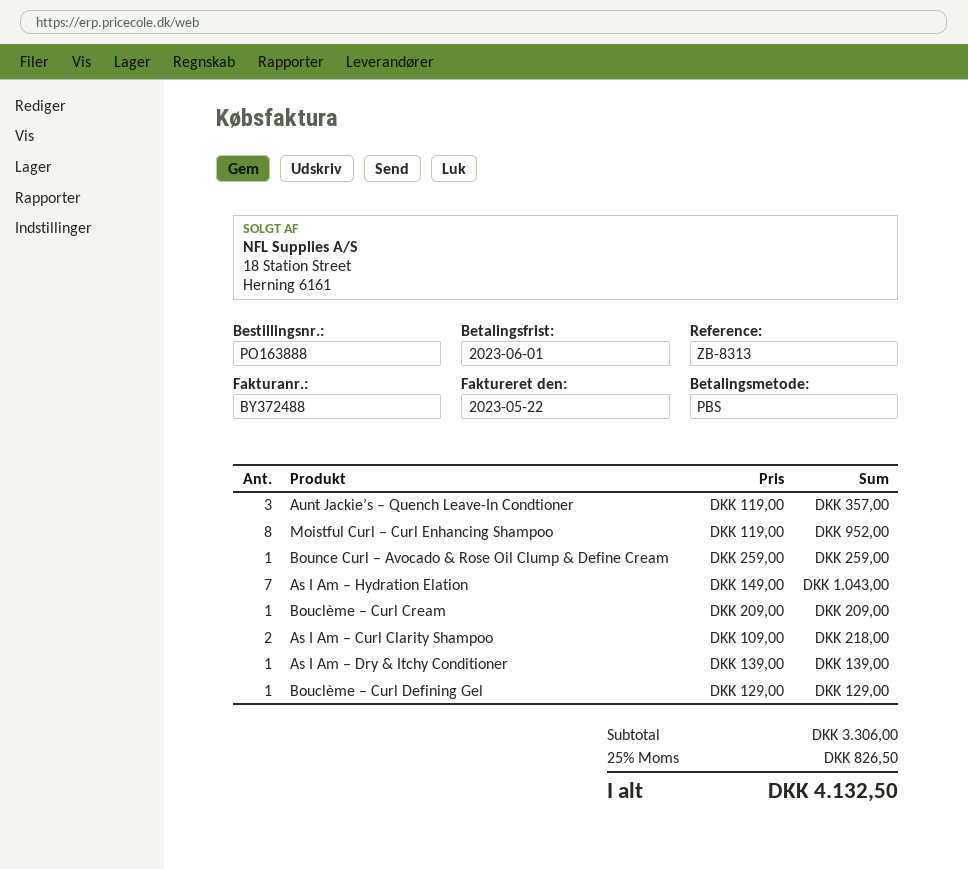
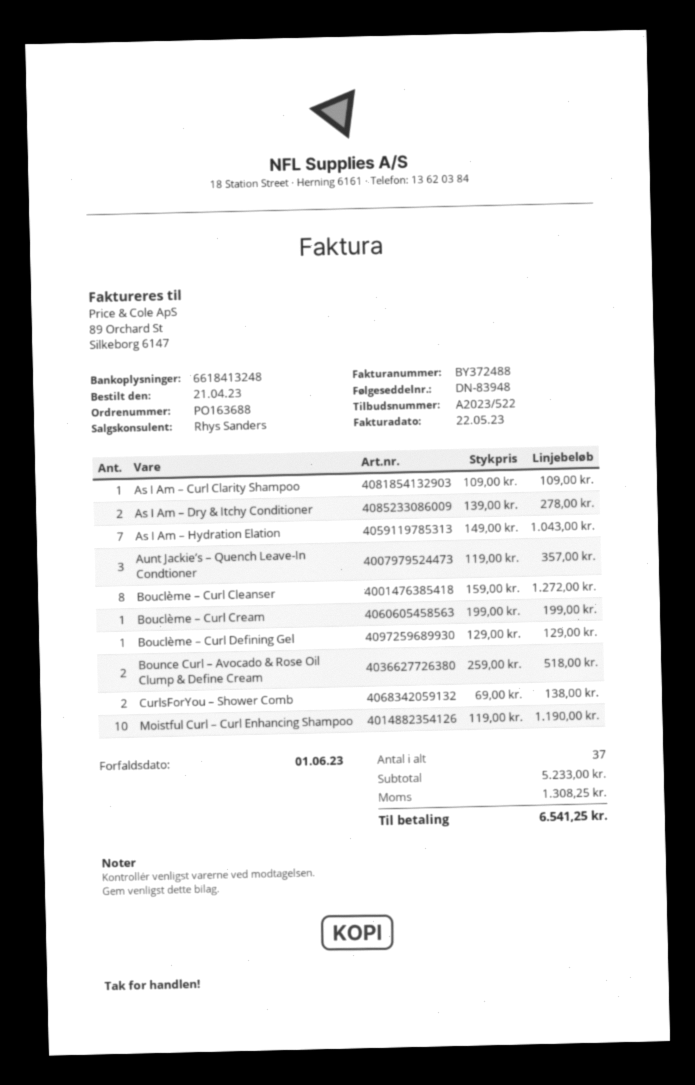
order number: PO163888 -> PO163688
Moistful Curl – Curl Enhancing Shampoo: 8 x 119.00 = 952.00 -> 10 x 119.00 = 1190.00
Bounce Curl – Avocado & Rose Oil Clump & Define Cream: 1 x 259.00 = 259.00 -> 2 x 259.00 = 518.00
Bouclème – Curl Cream: 1 x 209.00 = 209.00 -> 1 x 199.00 = 199.00
As I Am – Curl Clarity Shampoo: 2 x 109.00 = 218.00 -> 1 x 109.00 = 109.00
As I Am – Dry & Itchy Conditioner: 1 x 139.00 = 139.00 -> 2 x 139.00 = 278.00
Bouclème – Curl Cleanser: none -> 8 x 159.00 = 1272.00
CurlsForYou – Shower Comb: none -> 2 x 69.00 = 138.00
subtotal: 3306.00 -> 5233.00
tax: 826.50 -> 1308.25
total: 4132.50 -> 6541.25

